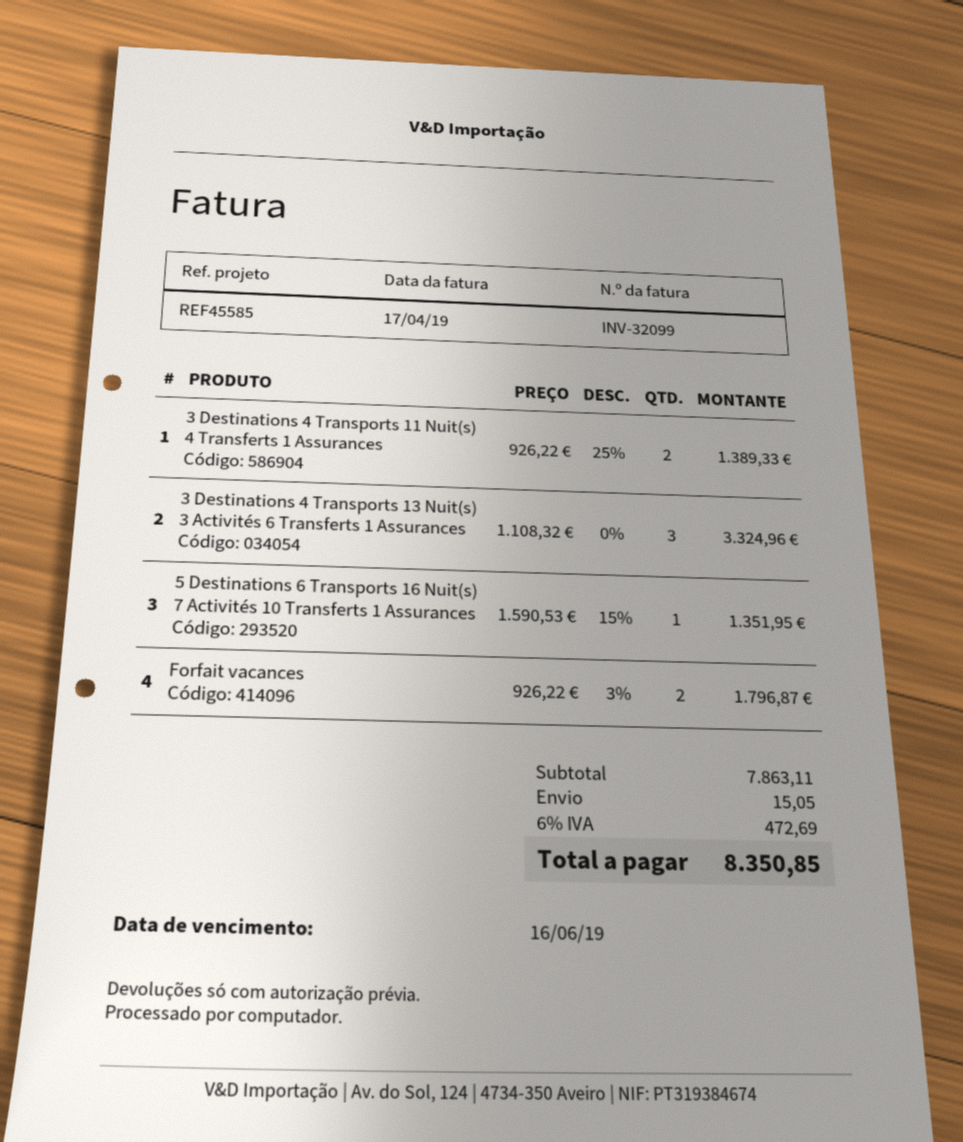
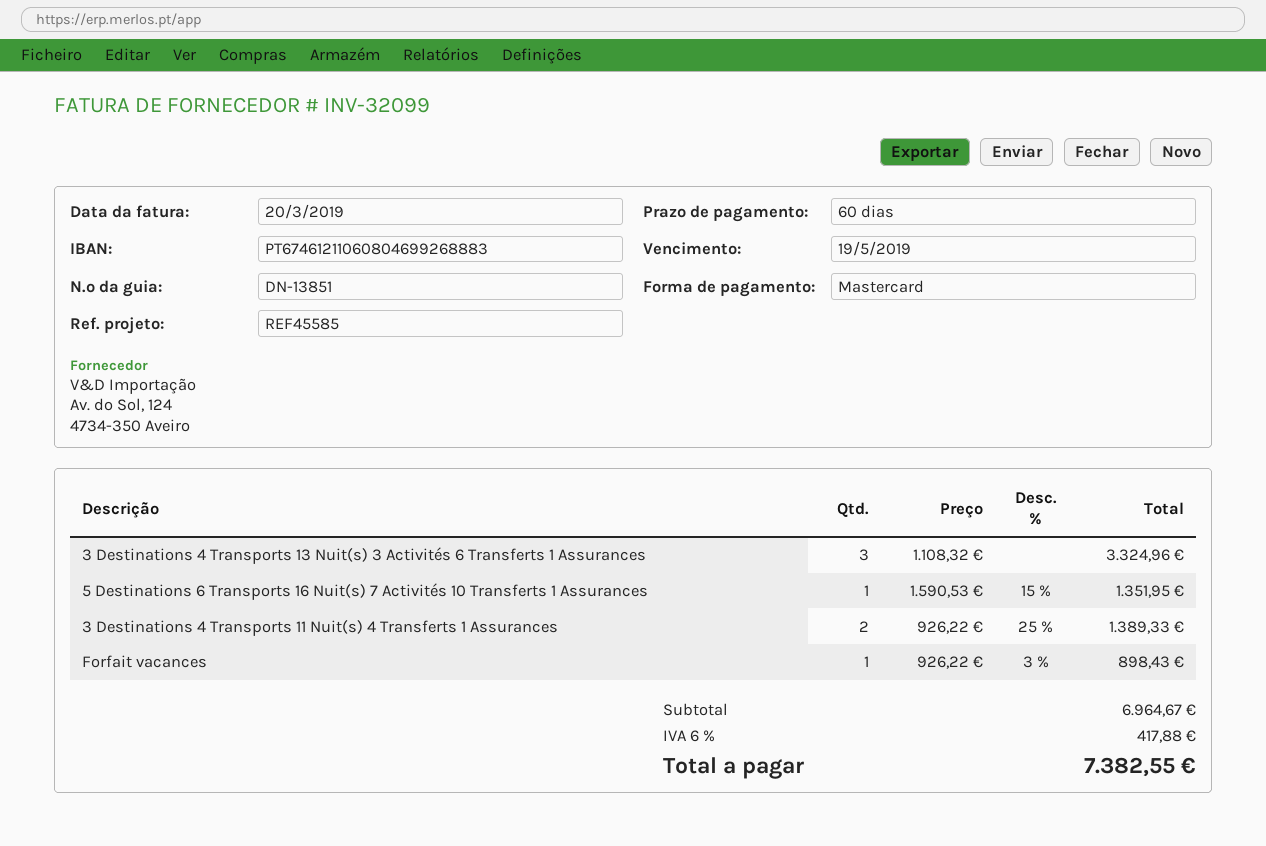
invoice date: 2019-04-17 -> 2019-03-20
due date: 2019-06-16 -> 2019-05-19
Forfait vacances: 2 x 926.22 - 3% = 1796.87 -> 1 x 926.22 - 3% = 898.43
subtotal: 7863.11 -> 6964.67
shipping: 15.05 -> none
tax: 6% = 472.69 -> 6% = 417.88
total: 8350.85 -> 7382.55

